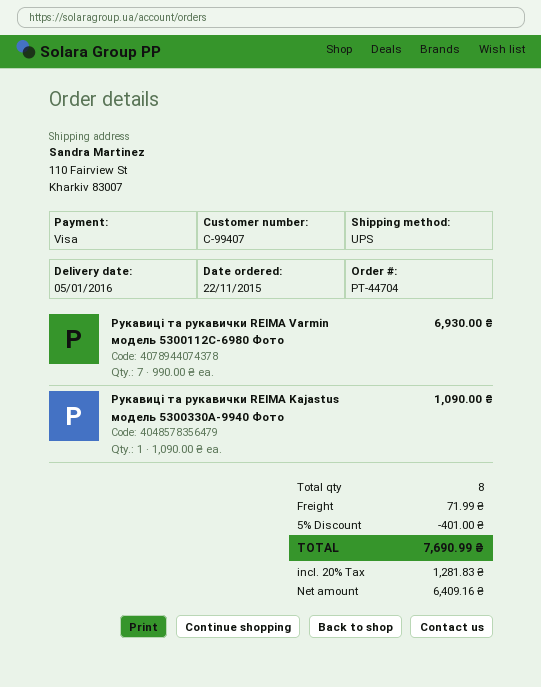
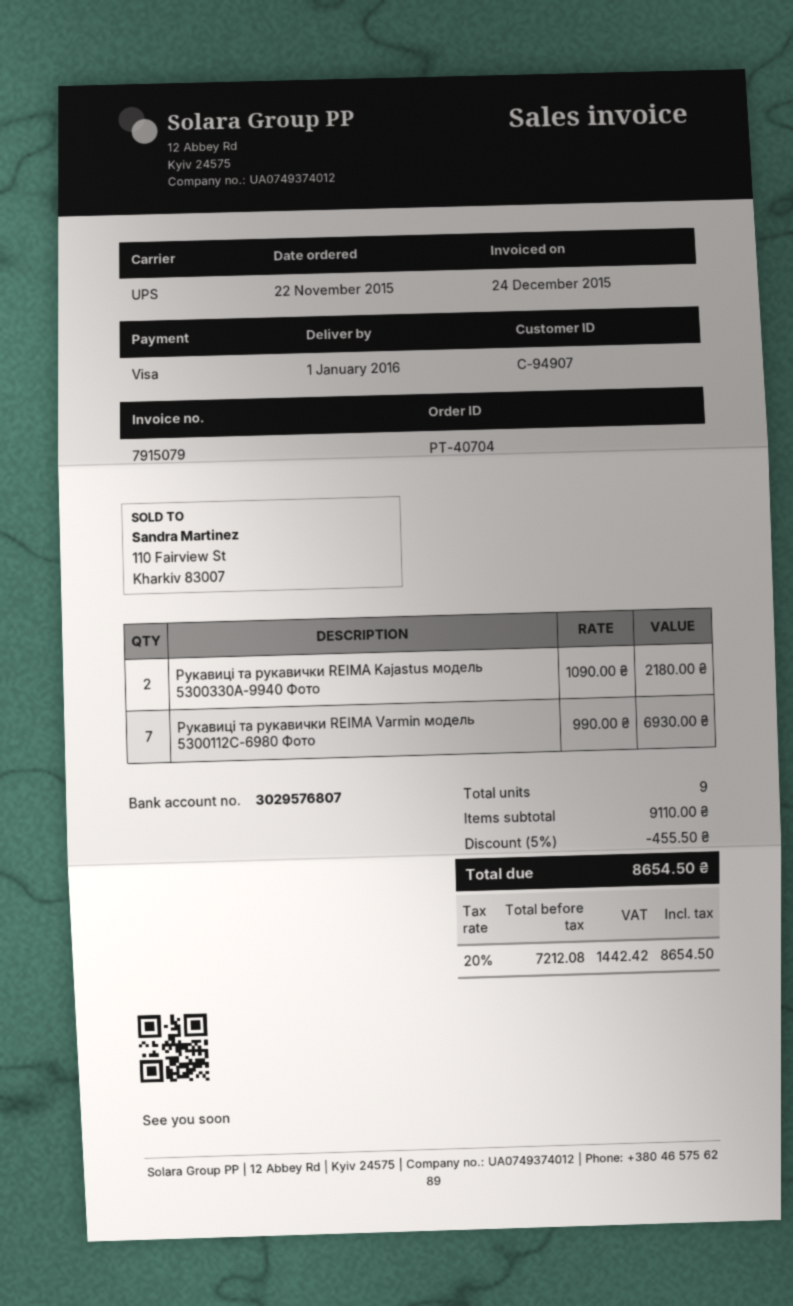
order number: PT-44704 -> PT-40704
delivery date: 2016-01-05 -> 2016-01-01
customer number: C-99407 -> C-94907
Рукавиці та рукавички REIMA Kajastus модель 5300330A-9940 Фото: 1 x 1090.00 = 1090.00 -> 2 x 1090.00 = 2180.00
total quantity: 8 -> 9
discount: 5% = 401.00 -> 5% = 455.50
shipping: 71.99 -> none
net: 6409.16 -> 7212.08
tax: 20% = 1281.83 -> 20% = 1442.42
total: 7690.99 -> 8654.50

